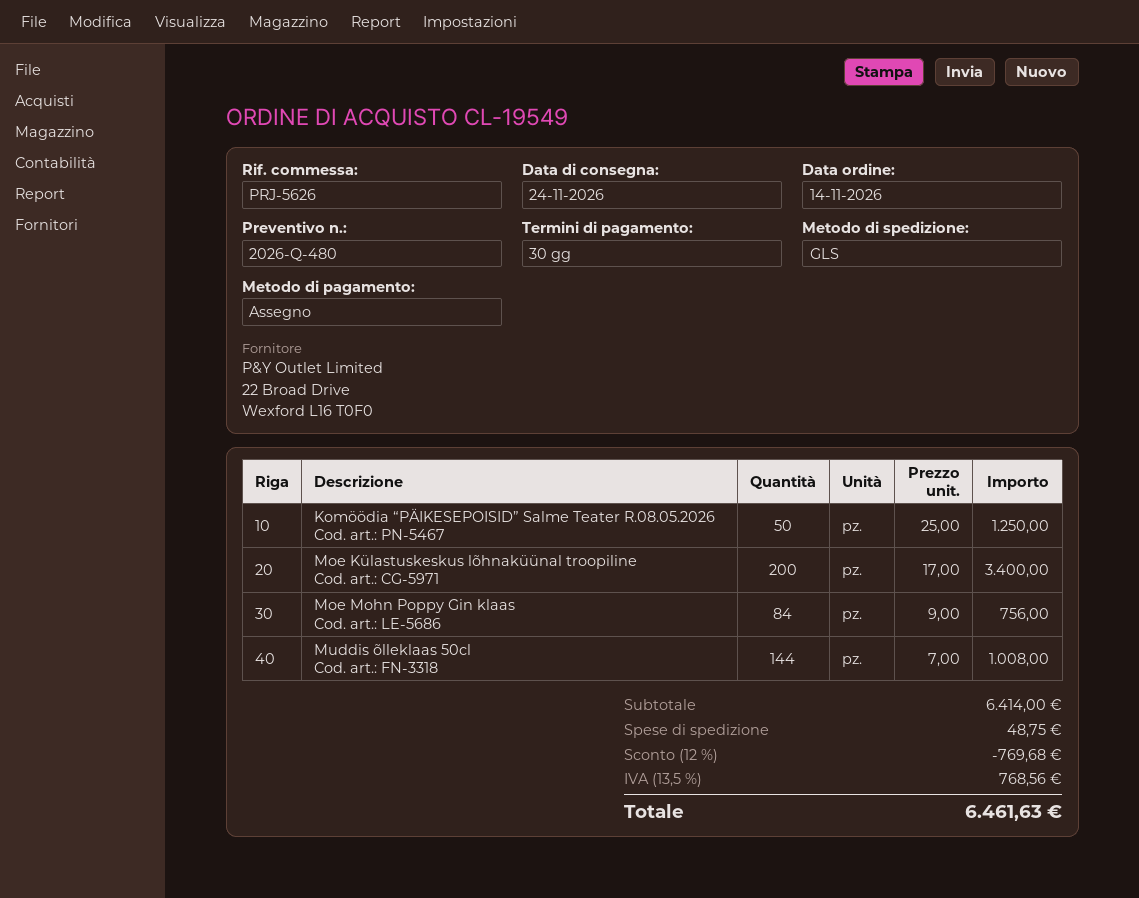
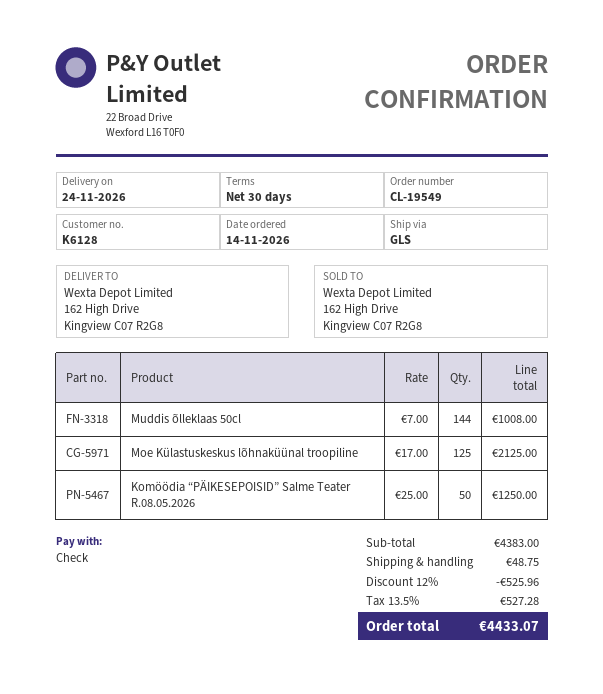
Moe Külastuskeskus lõhnaküünal troopiline: 200 x 17.00 = 3400.00 -> 125 x 17.00 = 2125.00
Moe Mohn Poppy Gin klaas: 84 x 9.00 = 756.00 -> none
subtotal: 6414.00 -> 4383.00
discount: 12% = 769.68 -> 12% = 525.96
tax: 13.5% = 768.56 -> 13.5% = 527.28
total: 6461.63 -> 4433.07

